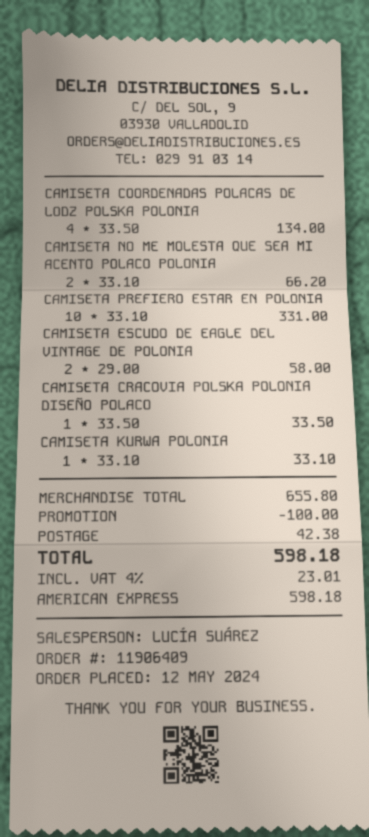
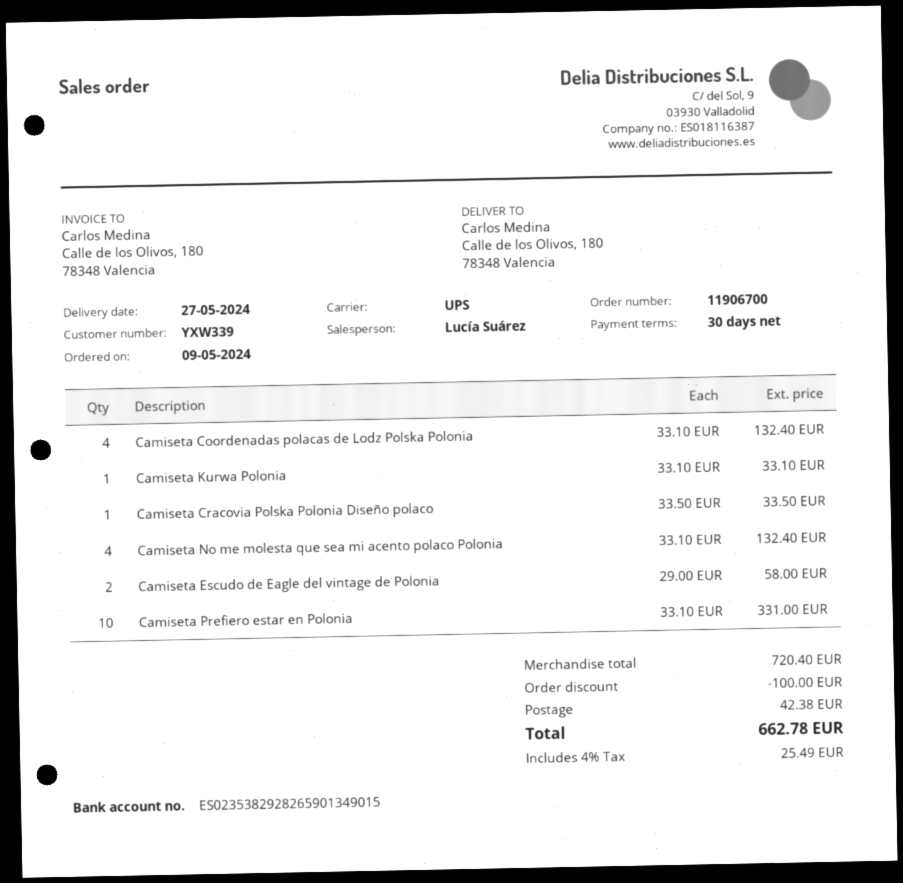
order number: 11906409 -> 11906700
order date: 2024-05-12 -> 2024-05-09
CAMISETA COORDENADAS POLACAS DE LODZ POLSKA POLONIA: 4 x 33.50 = 134.00 -> 4 x 33.10 = 132.40
CAMISETA NO ME MOLESTA QUE SEA MI ACENTO POLACO POLONIA: 2 x 33.10 = 66.20 -> 4 x 33.10 = 132.40
subtotal: 655.80 -> 720.40
tax: 4% = 23.01 -> 4% = 25.49
total: 598.18 -> 662.78

